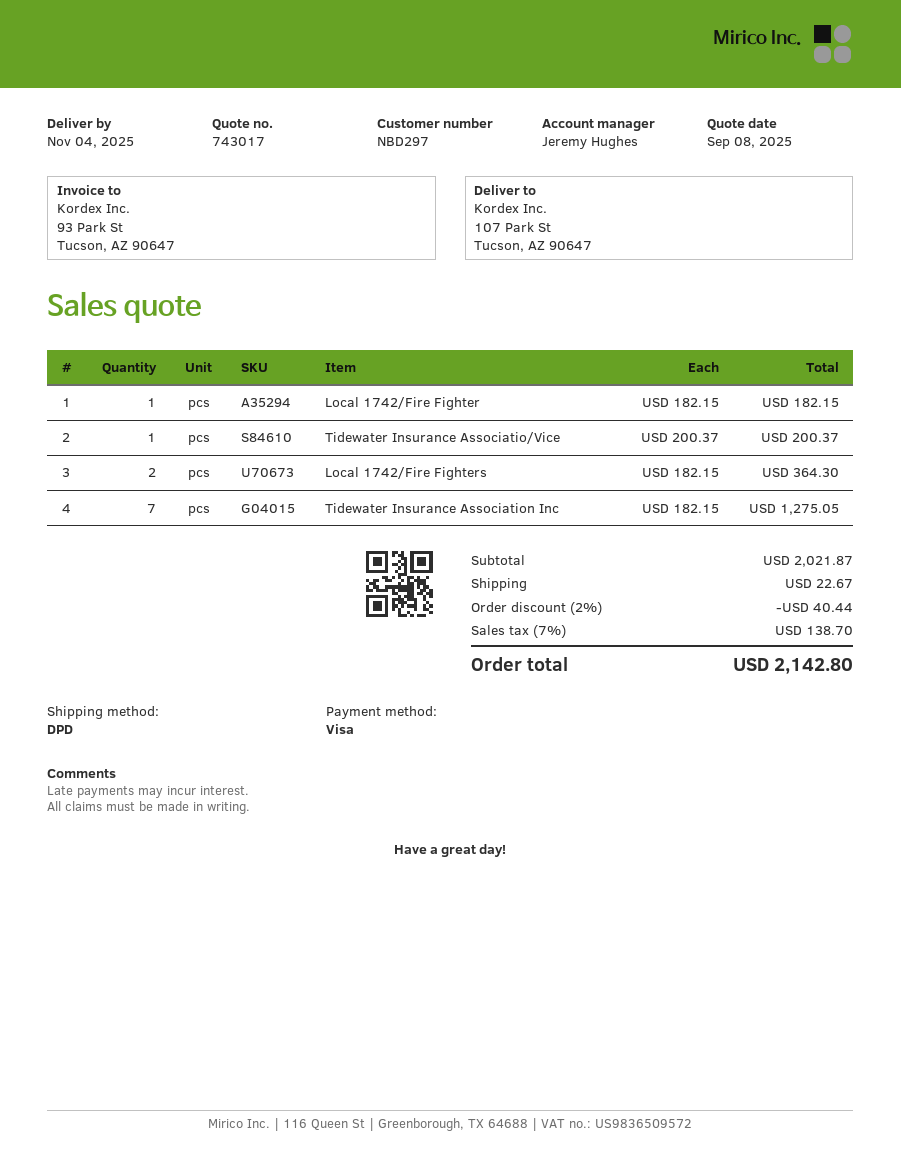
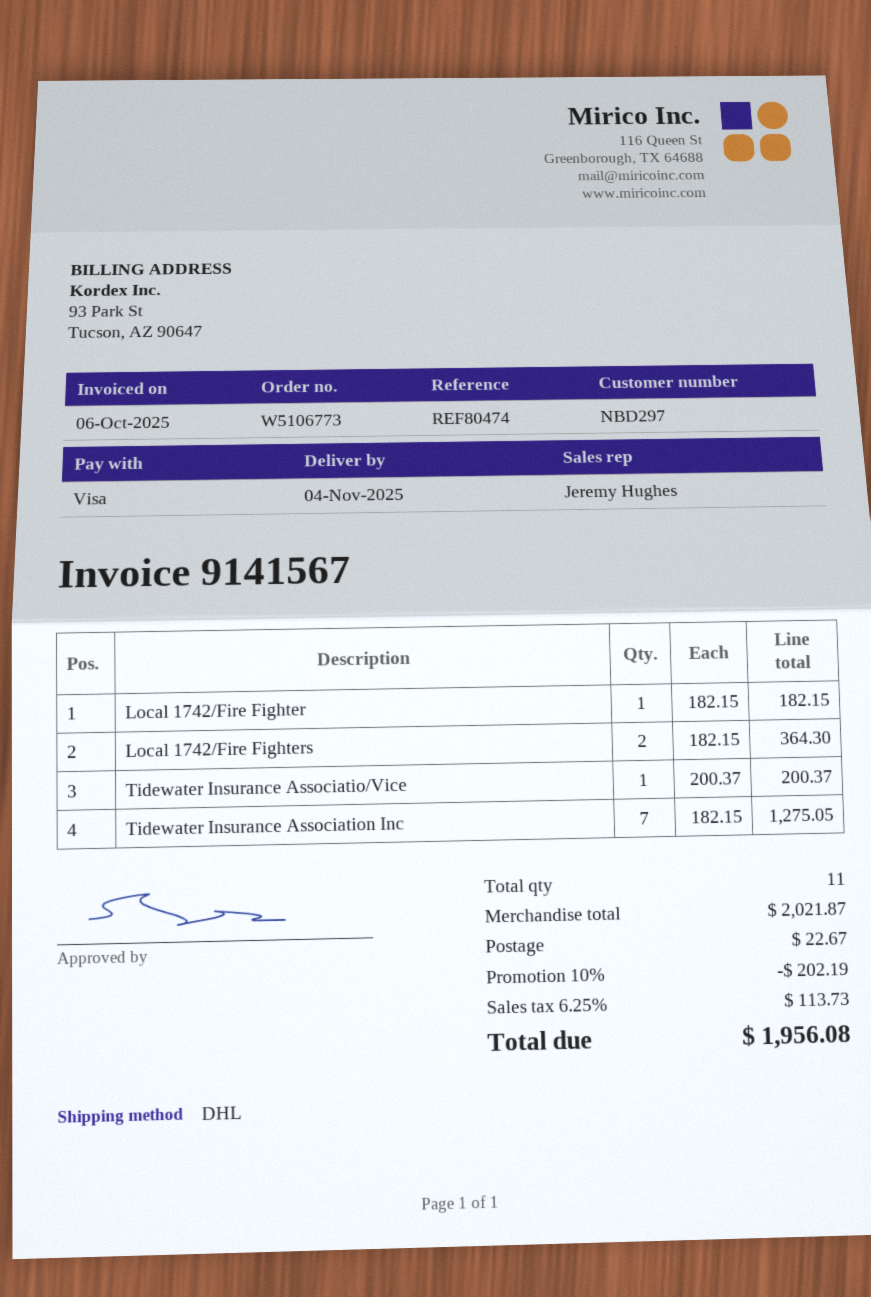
shipping method: DPD -> DHL
discount: 2% = 40.44 -> 10% = 202.19
tax: 7% = 138.70 -> 6.25% = 113.73
total: 2142.80 -> 1956.08

